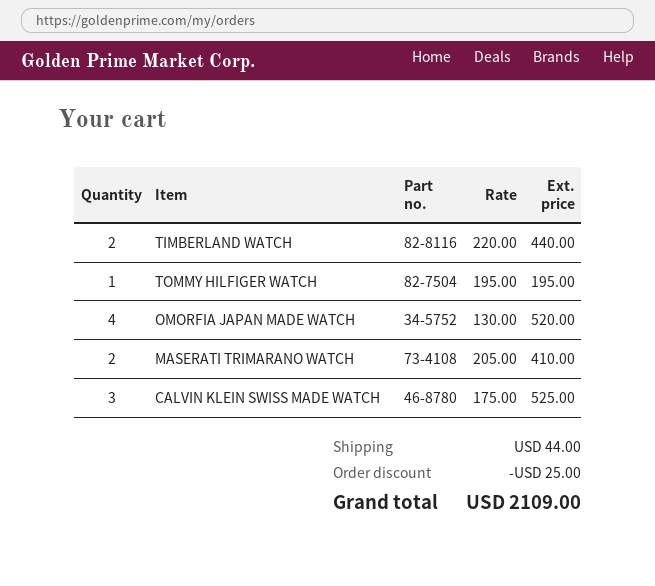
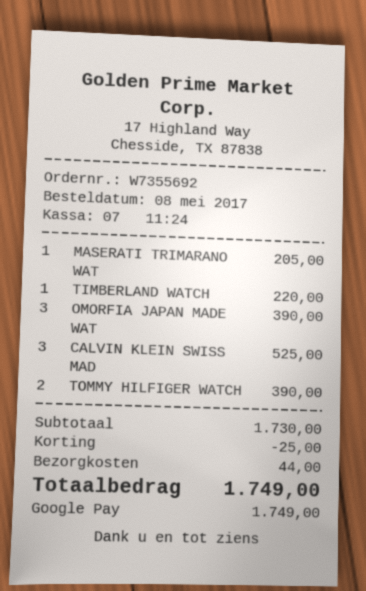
TIMBERLAND WATCH: 2 for 440.00 -> 1 for 220.00
TOMMY HILFIGER WATCH: 1 for 195.00 -> 2 for 390.00
OMORFIA JAPAN MADE WATCH: 4 for 520.00 -> 3 for 390.00
MASERATI TRIMARANO WATCH: 2 for 410.00 -> 1 for 205.00
total: 2109.00 -> 1749.00

